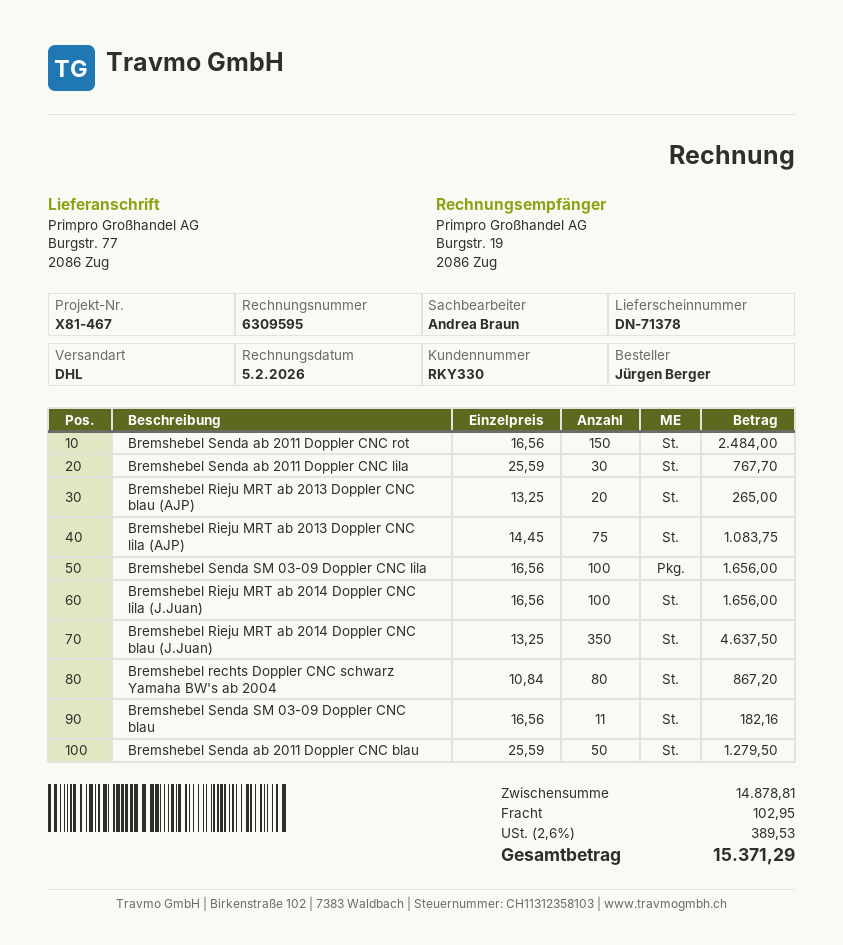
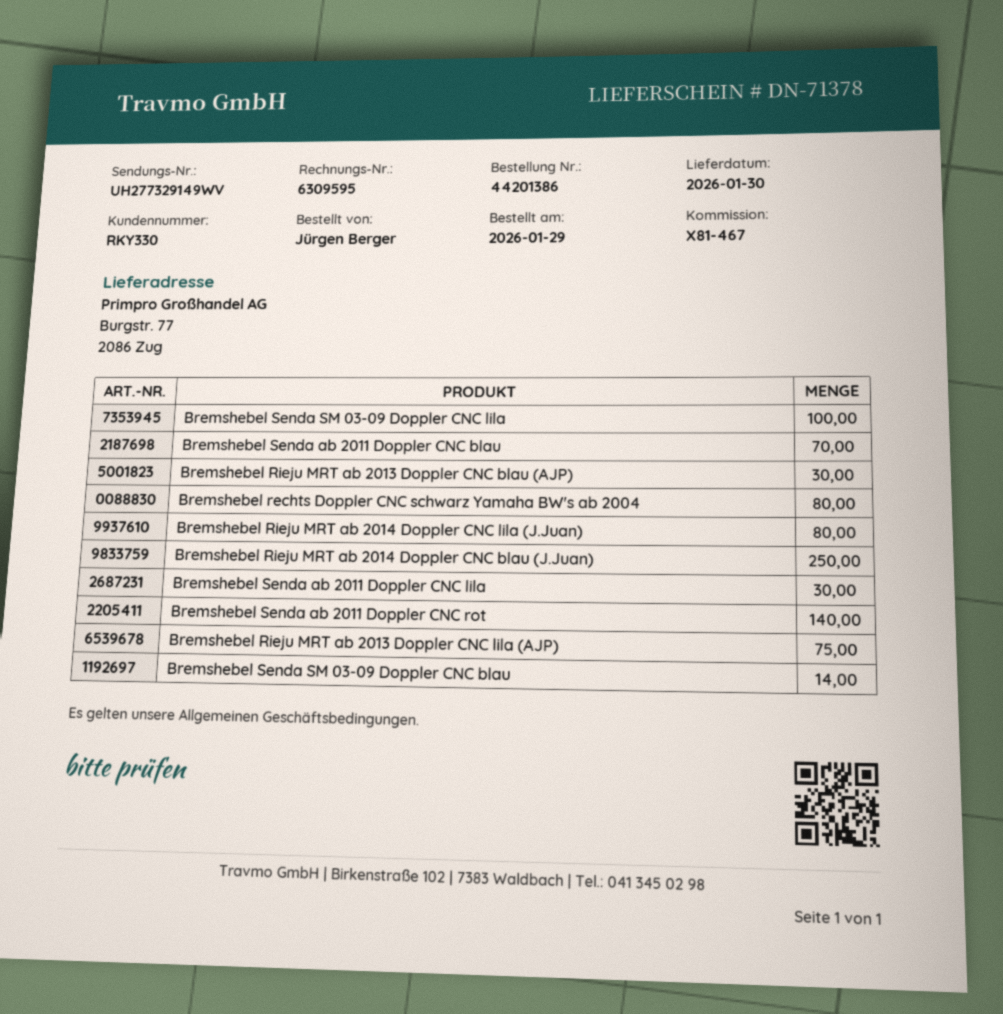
Bremshebel Senda ab 2011 Doppler CNC rot: 150 -> 140
Bremshebel Rieju MRT ab 2013 Doppler CNC blau (AJP): 20 -> 30
Bremshebel Rieju MRT ab 2014 Doppler CNC lila (J.Juan): 100 -> 80
Bremshebel Rieju MRT ab 2014 Doppler CNC blau (J.Juan): 350 -> 250
Bremshebel Senda SM 03-09 Doppler CNC blau: 11 -> 14
Bremshebel Senda ab 2011 Doppler CNC blau: 50 -> 70

